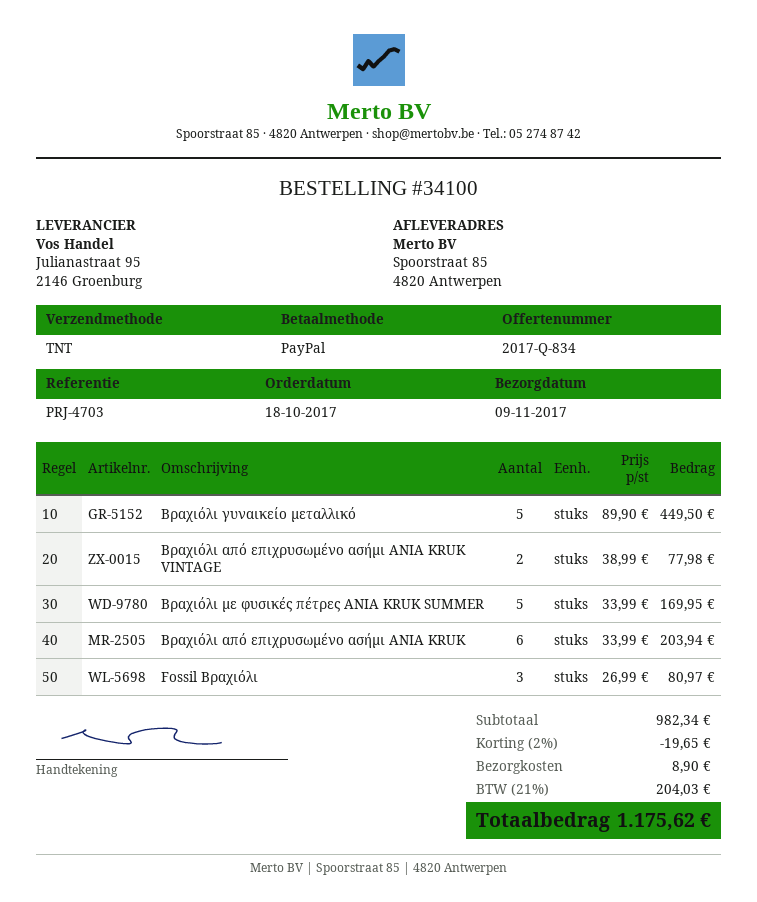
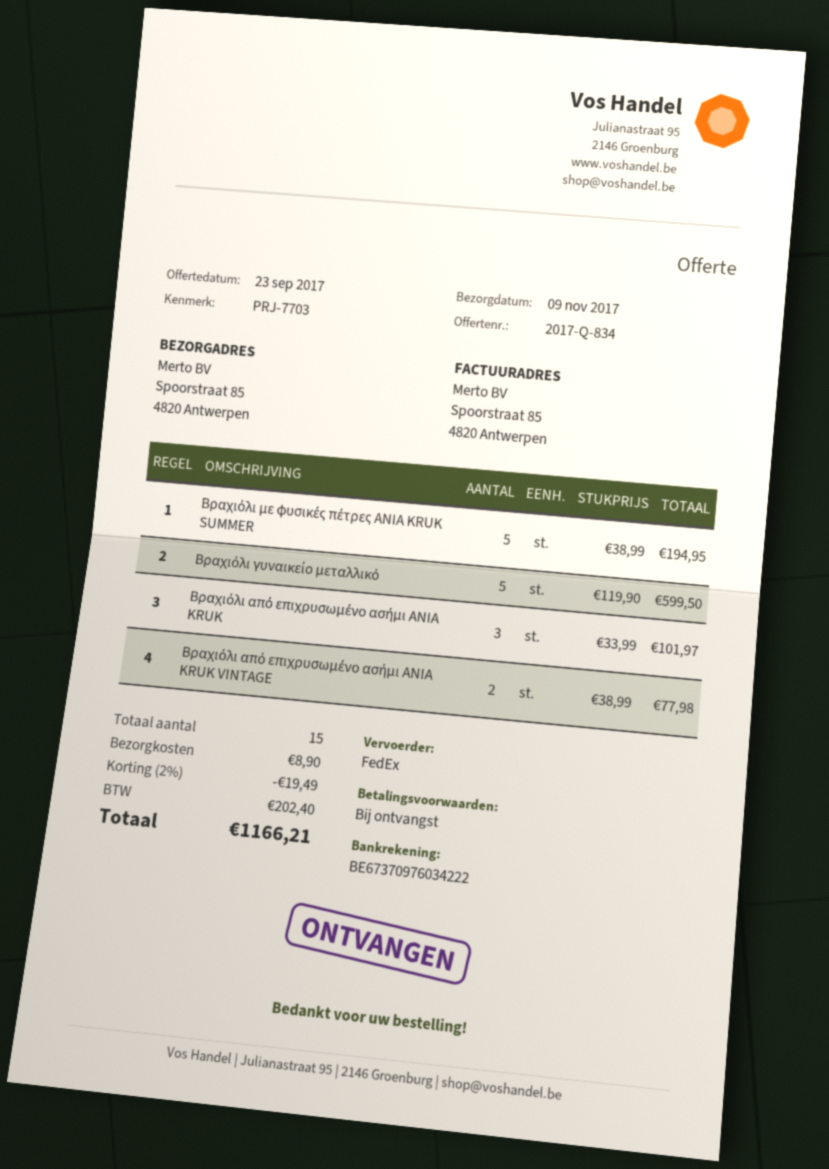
reference: PRJ-4703 -> PRJ-7703
shipping method: TNT -> FedEx
Βραχιόλι γυναικείο μεταλλικό: 5 x 89.90 = 449.50 -> 5 x 119.90 = 599.50
Βραχιόλι με φυσικές πέτρες ANIA KRUK SUMMER: 5 x 33.99 = 169.95 -> 5 x 38.99 = 194.95
Βραχιόλι από επιχρυσωμένο ασήμι ANIA KRUK: 6 x 33.99 = 203.94 -> 3 x 33.99 = 101.97
Fossil Βραχιόλι: 3 x 26.99 = 80.97 -> none
discount: 2% = 19.65 -> 2% = 19.49
tax: 204.03 -> 202.40
total: 1175.62 -> 1166.21

